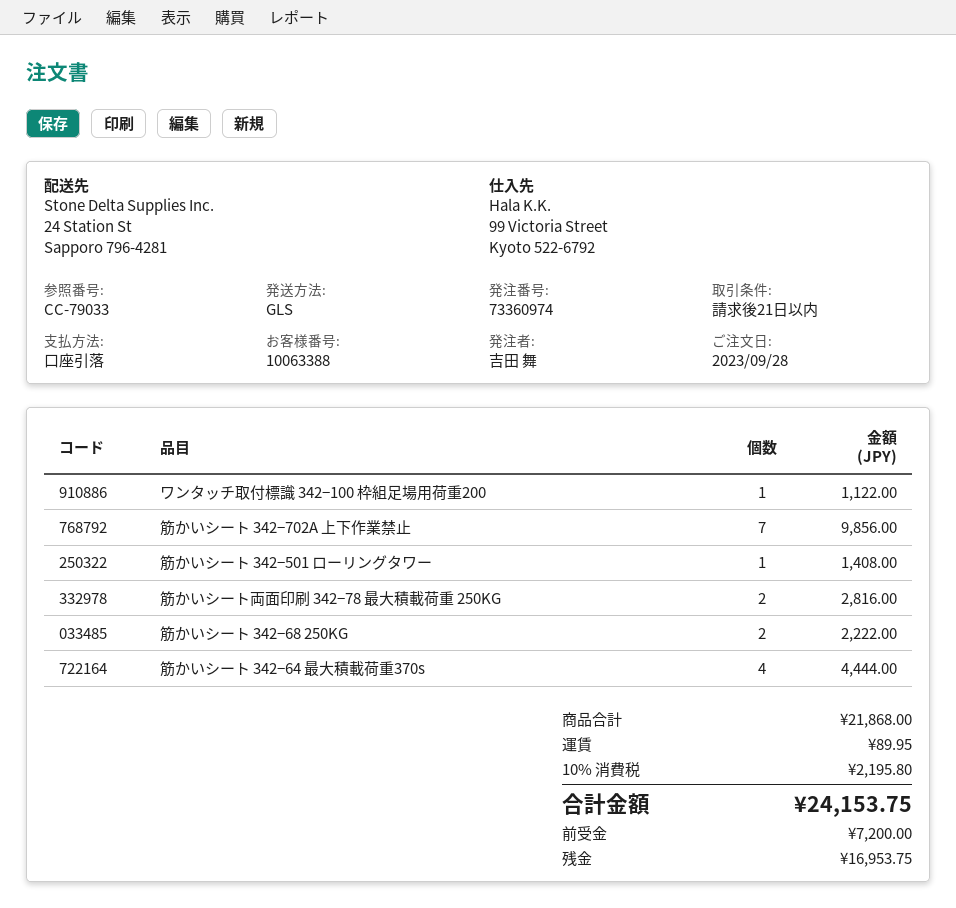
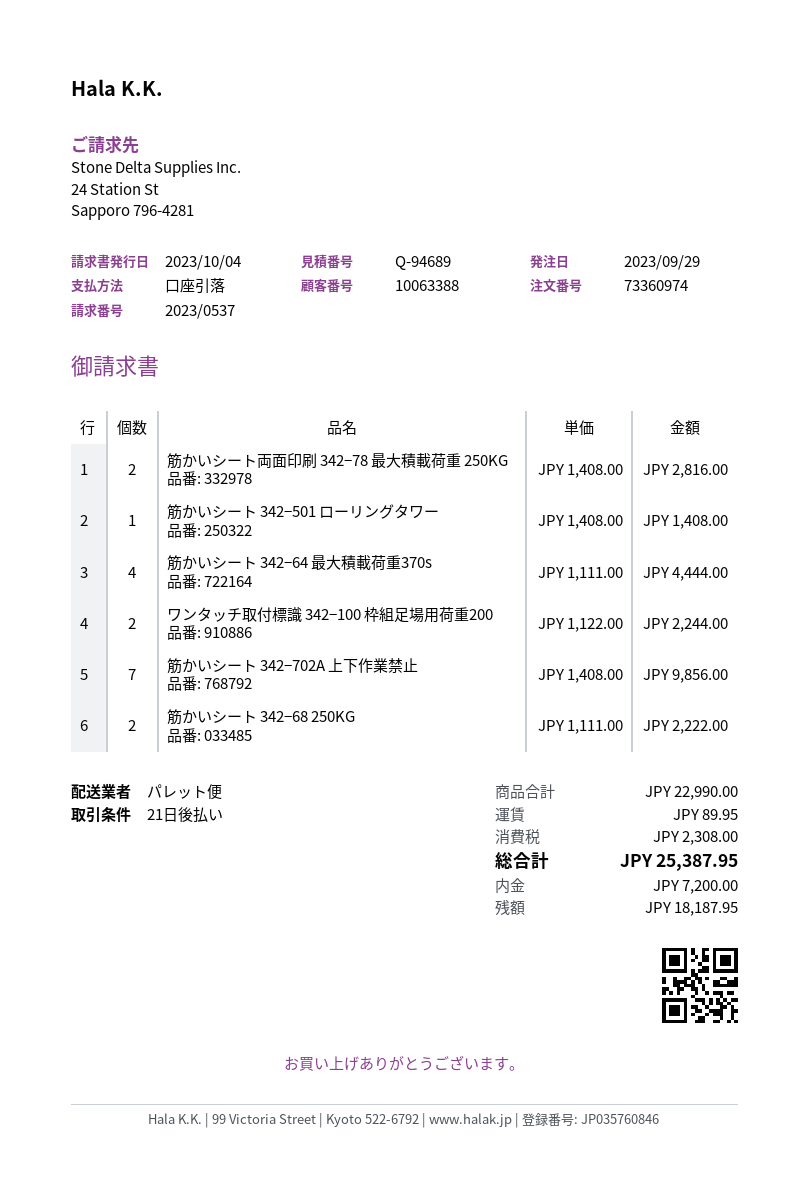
order date: 2023-09-28 -> 2023-09-29
shipping method: GLS -> pallet freight
ワンタッチ取付標識 342−100 枠組足場用荷重200: 1 for 1122.00 -> 2 for 2244.00
subtotal: 21868.00 -> 22990.00
tax: 2195.80 -> 2308.00
total: 24153.75 -> 25387.95
balance: 16953.75 -> 18187.95

